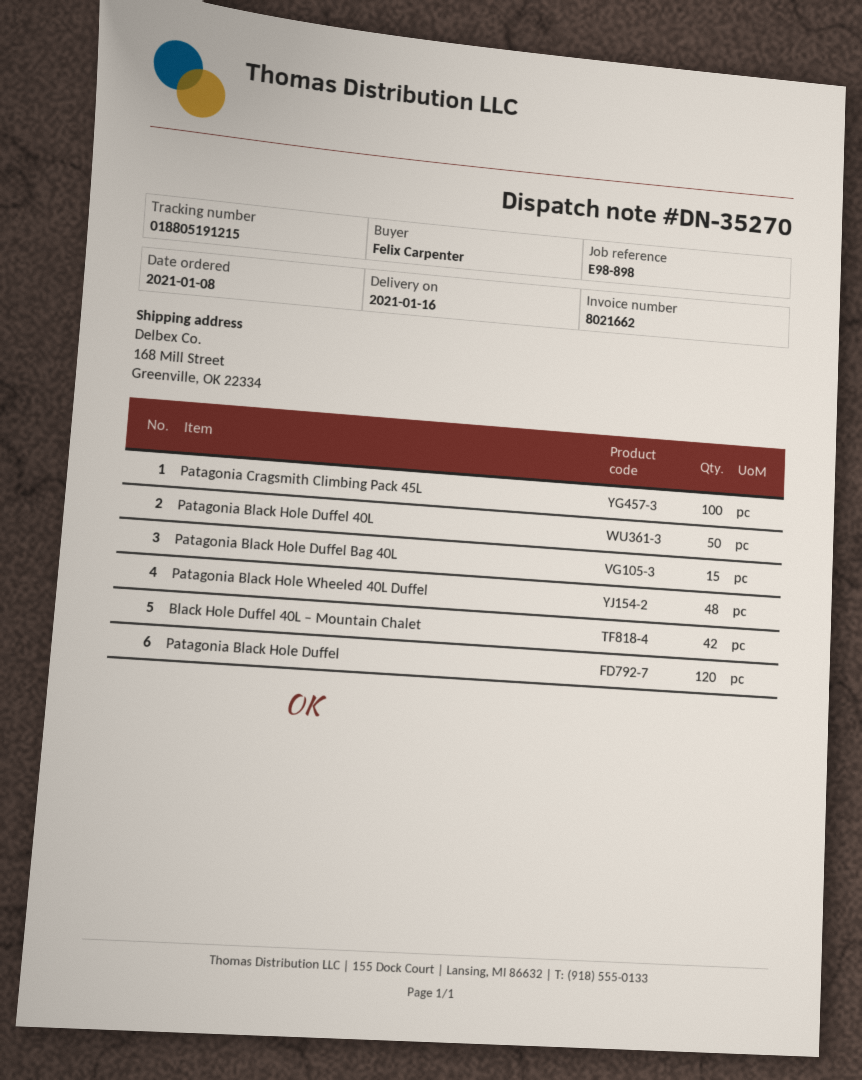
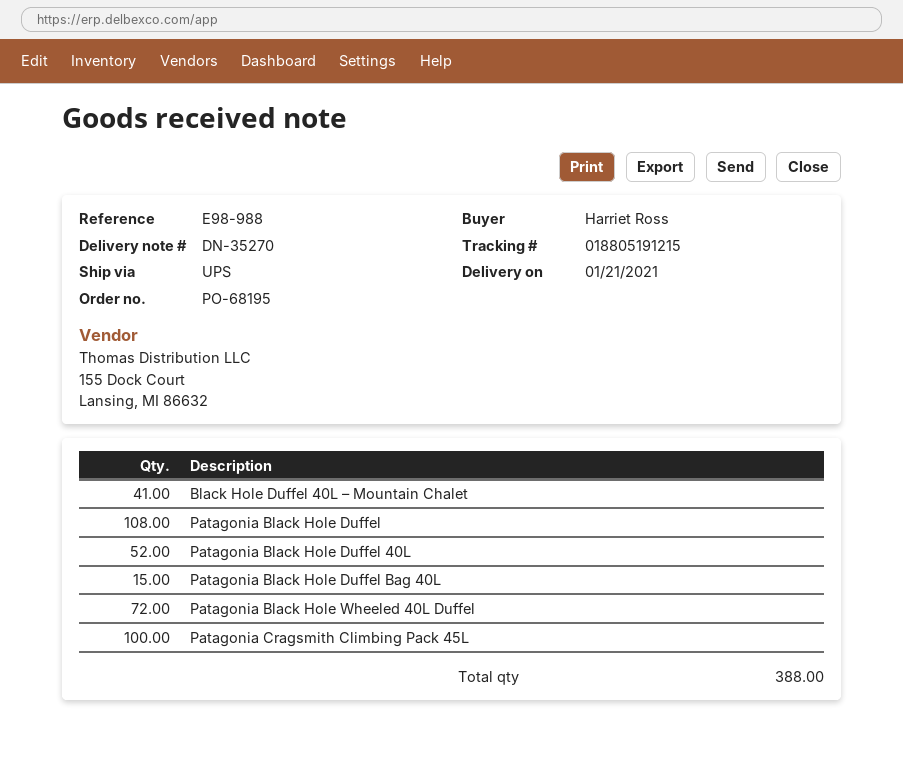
delivery date: 2021-01-16 -> 2021-01-21
reference: E98-898 -> E98-988
ordered by: Felix Carpenter -> Harriet Ross
Patagonia Black Hole Duffel 40L: 50 -> 52
Patagonia Black Hole Wheeled 40L Duffel: 48 -> 72
Black Hole Duffel 40L – Mountain Chalet: 42 -> 41
Patagonia Black Hole Duffel: 120 -> 108

